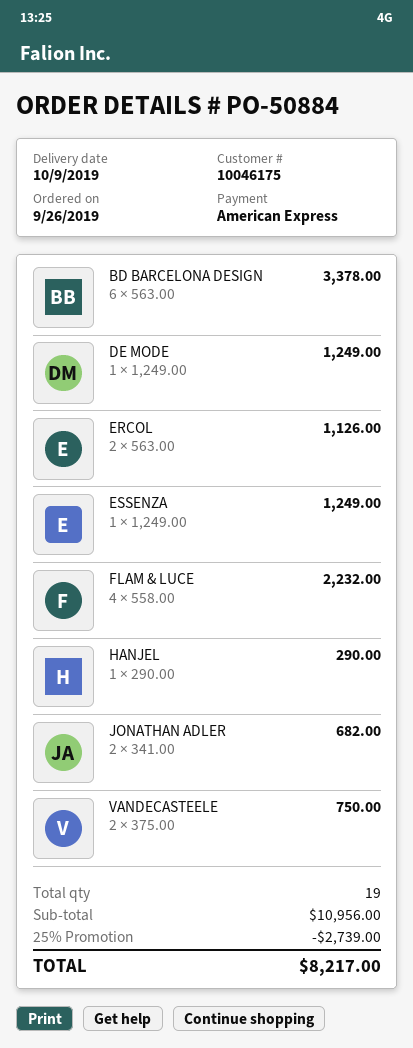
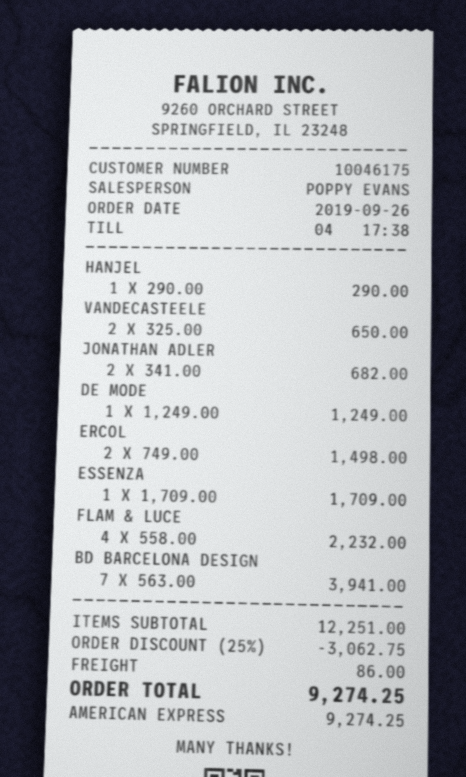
BD BARCELONA DESIGN: 6 x 563.00 = 3378.00 -> 7 x 563.00 = 3941.00
ERCOL: 2 x 563.00 = 1126.00 -> 2 x 749.00 = 1498.00
ESSENZA: 1 x 1249.00 = 1249.00 -> 1 x 1709.00 = 1709.00
VANDECASTEELE: 2 x 375.00 = 750.00 -> 2 x 325.00 = 650.00
subtotal: 10956.00 -> 12251.00
discount: 25% = 2739.00 -> 25% = 3062.75
shipping: none -> 86.00
total: 8217.00 -> 9274.25

